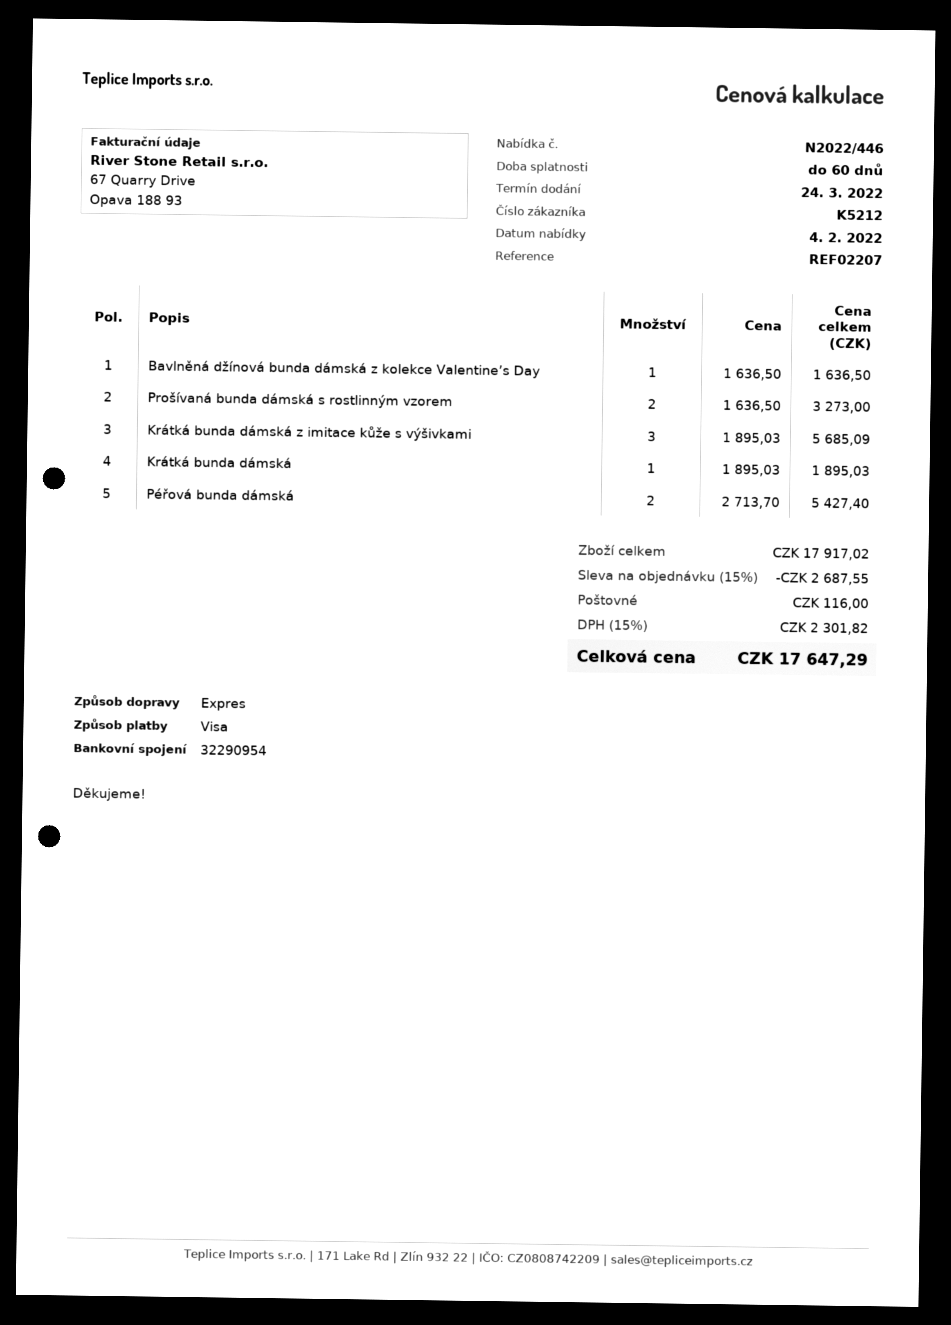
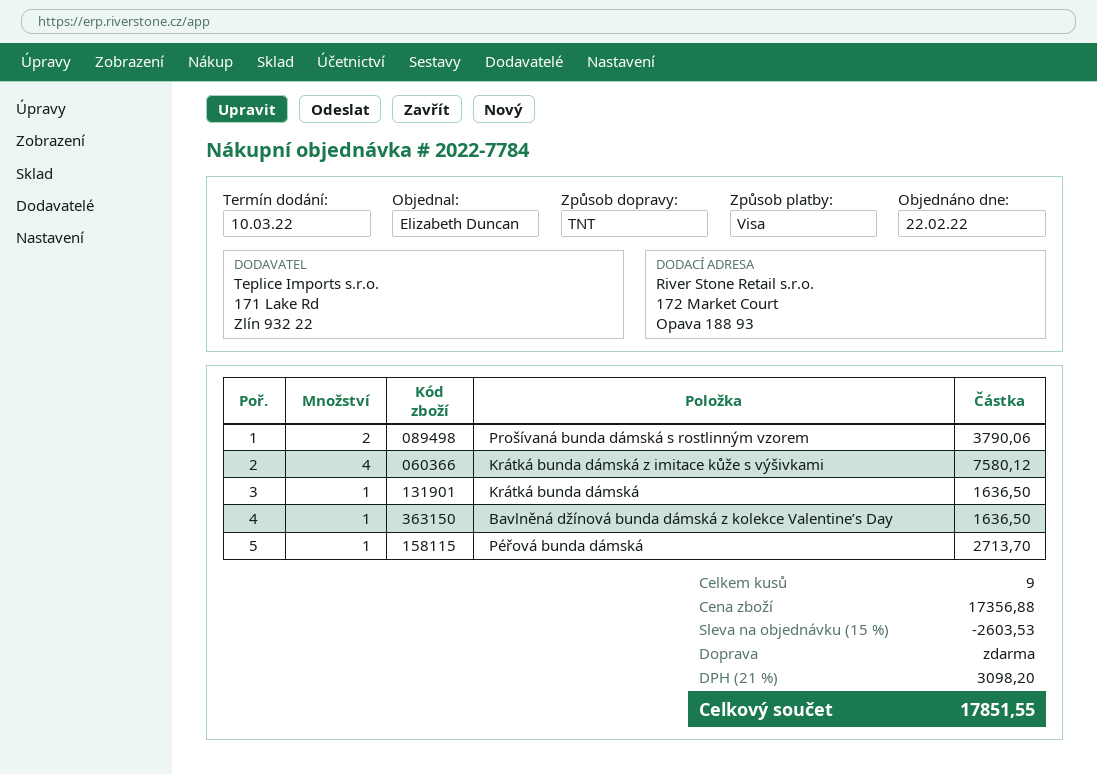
delivery date: 2022-03-24 -> 2022-03-10
shipping method: express -> TNT
Prošívaná bunda dámská s rostlinným vzorem: 2 for 3273.00 -> 2 for 3790.06
Krátká bunda dámská z imitace kůže s výšivkami: 3 for 5685.09 -> 4 for 7580.12
Krátká bunda dámská: 1 for 1895.03 -> 1 for 1636.50
Péřová bunda dámská: 2 for 5427.40 -> 1 for 2713.70
subtotal: 17917.02 -> 17356.88
discount: 15% = 2687.55 -> 15% = 2603.53
shipping: 116.00 -> 0.00
tax: 15% = 2301.82 -> 21% = 3098.20
total: 17647.29 -> 17851.55

